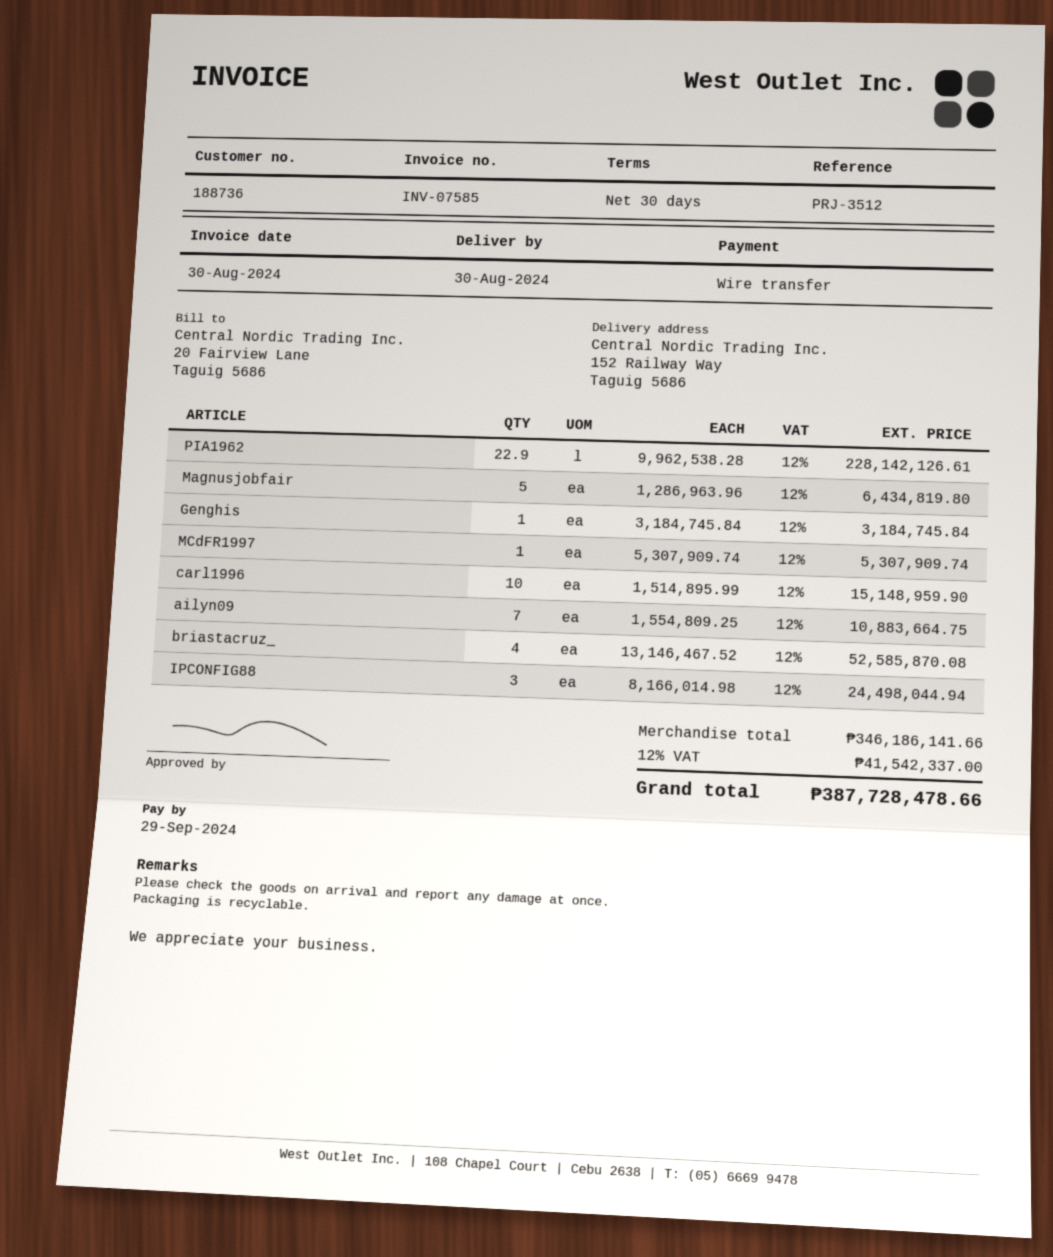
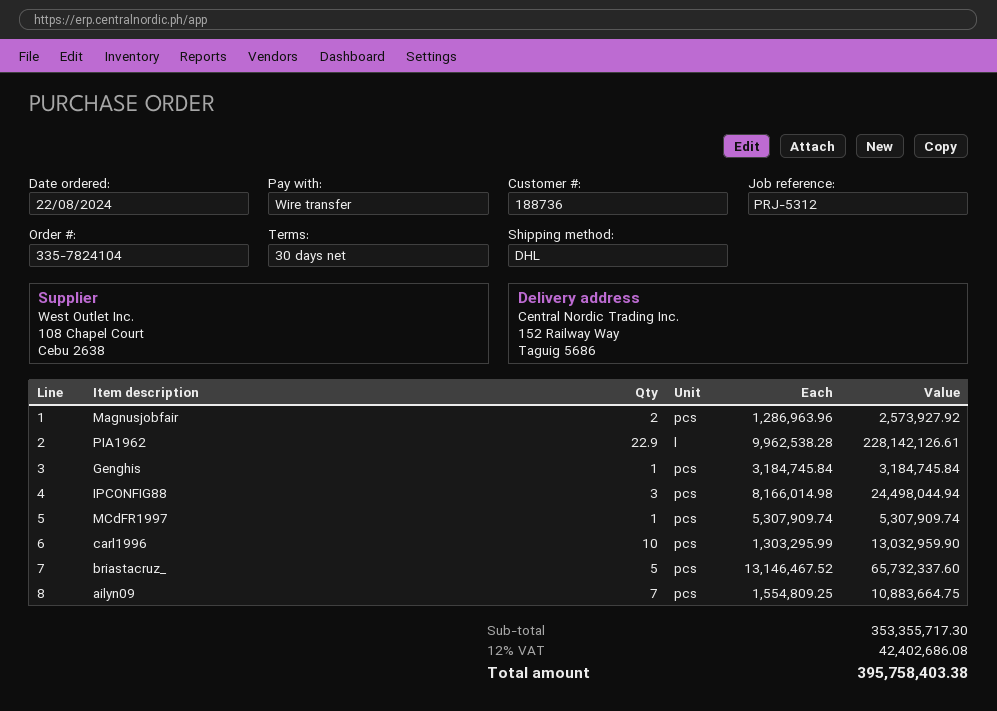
reference: PRJ-3512 -> PRJ-5312
Magnusjobfair: 5 x 1286963.96 = 6434819.80 -> 2 x 1286963.96 = 2573927.92
carl1996: 10 x 1514895.99 = 15148959.90 -> 10 x 1303295.99 = 13032959.90
briastacruz_: 4 x 13146467.52 = 52585870.08 -> 5 x 13146467.52 = 65732337.60
subtotal: 346186141.66 -> 353355717.30
tax: 12% = 41542337.00 -> 12% = 42402686.08
total: 387728478.66 -> 395758403.38

